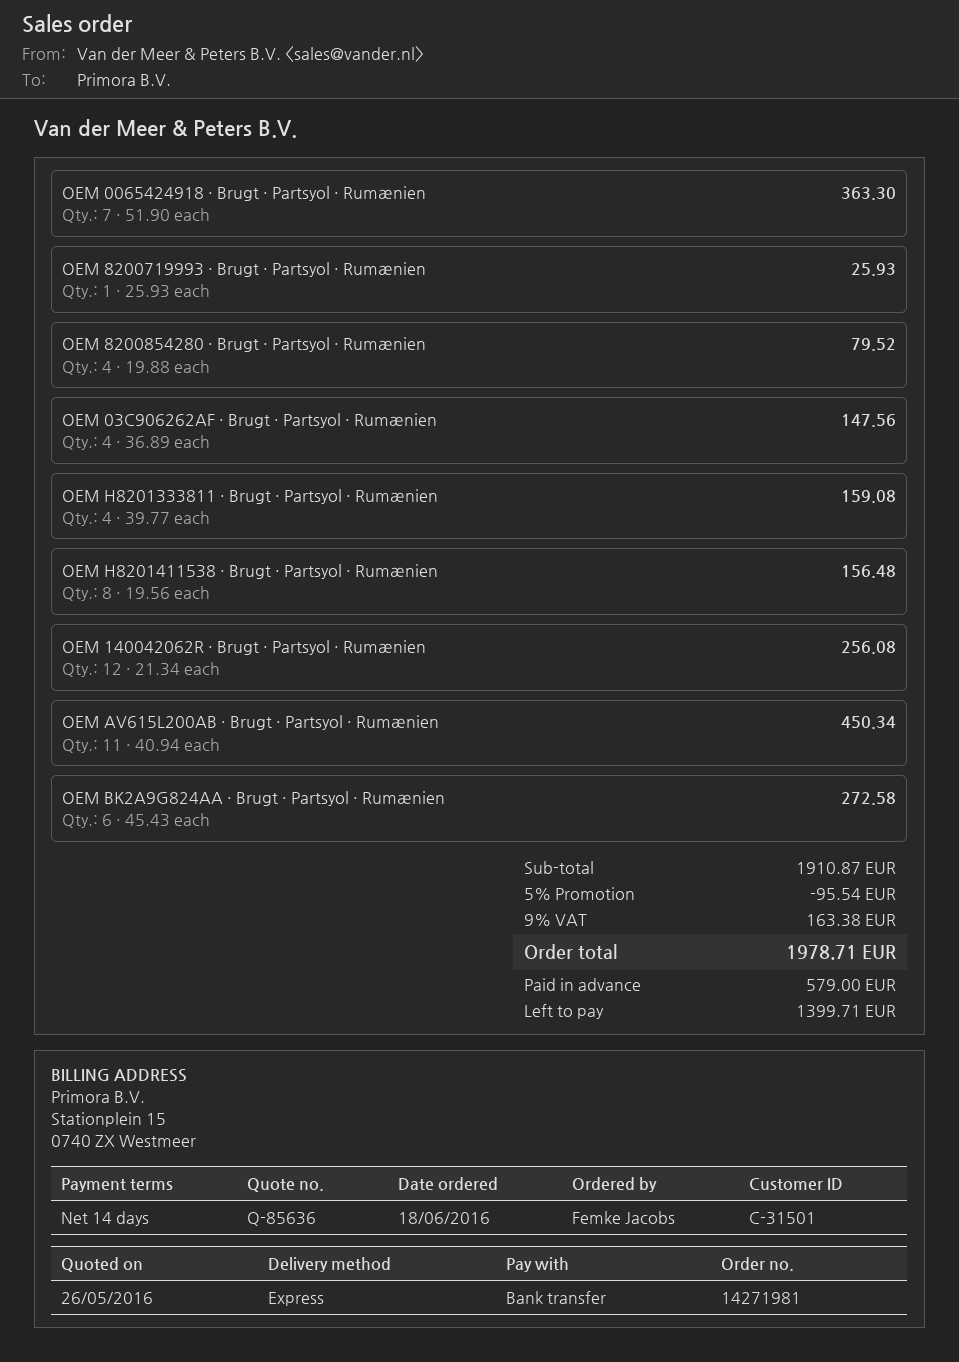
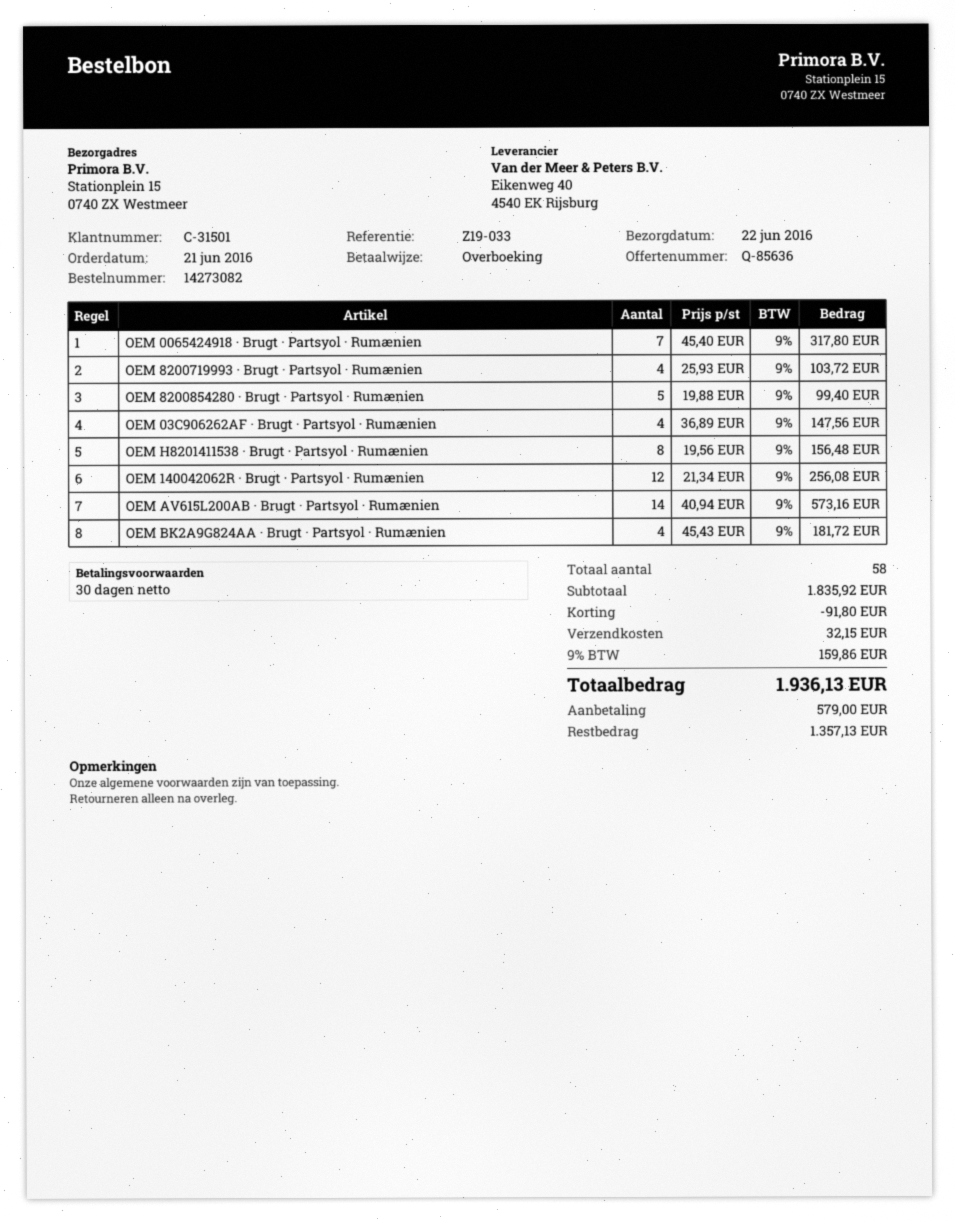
order number: 14271981 -> 14273082
order date: 2016-06-18 -> 2016-06-21
payment terms: 14 days -> 30 days
OEM 0065424918 · Brugt · Partsyol · Rumænien: 7 x 51.90 = 363.30 -> 7 x 45.40 = 317.80
OEM 8200719993 · Brugt · Partsyol · Rumænien: 1 x 25.93 = 25.93 -> 4 x 25.93 = 103.72
OEM 8200854280 · Brugt · Partsyol · Rumænien: 4 x 19.88 = 79.52 -> 5 x 19.88 = 99.40
OEM H8201333811 · Brugt · Partsyol · Rumænien: 4 x 39.77 = 159.08 -> none
OEM AV615L200AB · Brugt · Partsyol · Rumænien: 11 x 40.94 = 450.34 -> 14 x 40.94 = 573.16
OEM BK2A9G824AA · Brugt · Partsyol · Rumænien: 6 x 45.43 = 272.58 -> 4 x 45.43 = 181.72
subtotal: 1910.87 -> 1835.92
discount: 95.54 -> 91.80
shipping: none -> 32.15
tax: 9% = 163.38 -> 9% = 159.86
total: 1978.71 -> 1936.13
balance: 1399.71 -> 1357.13

